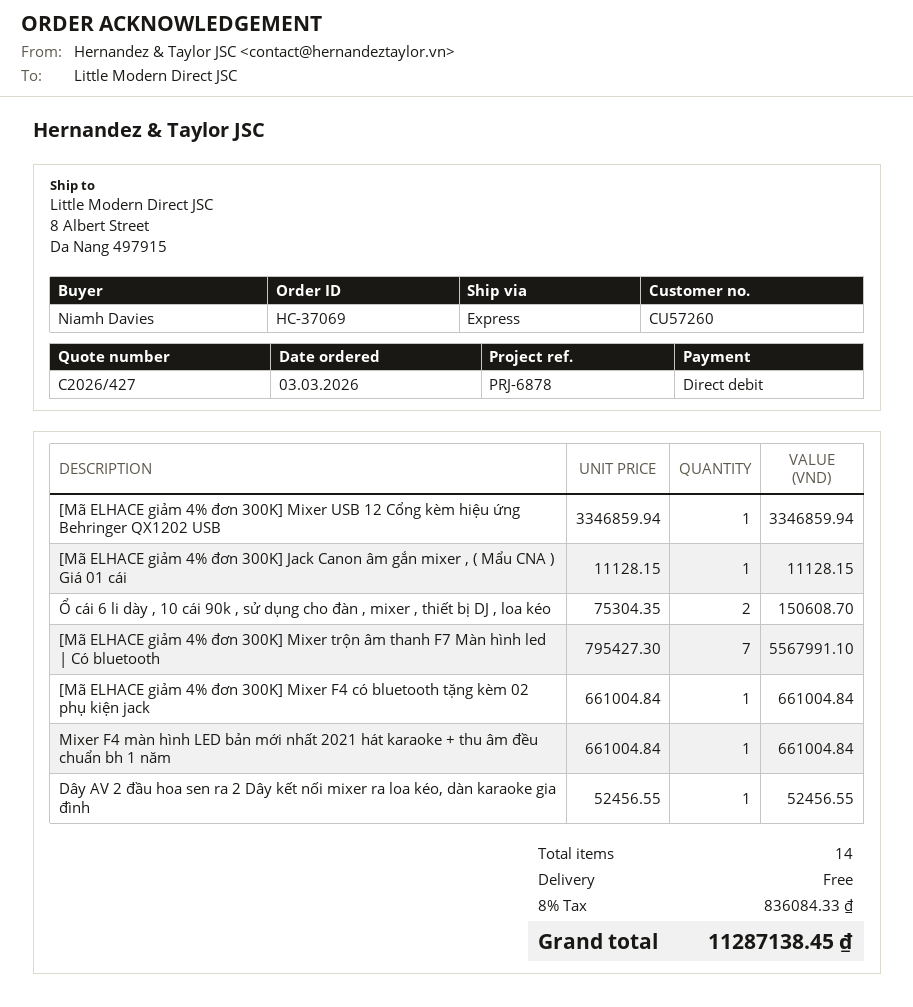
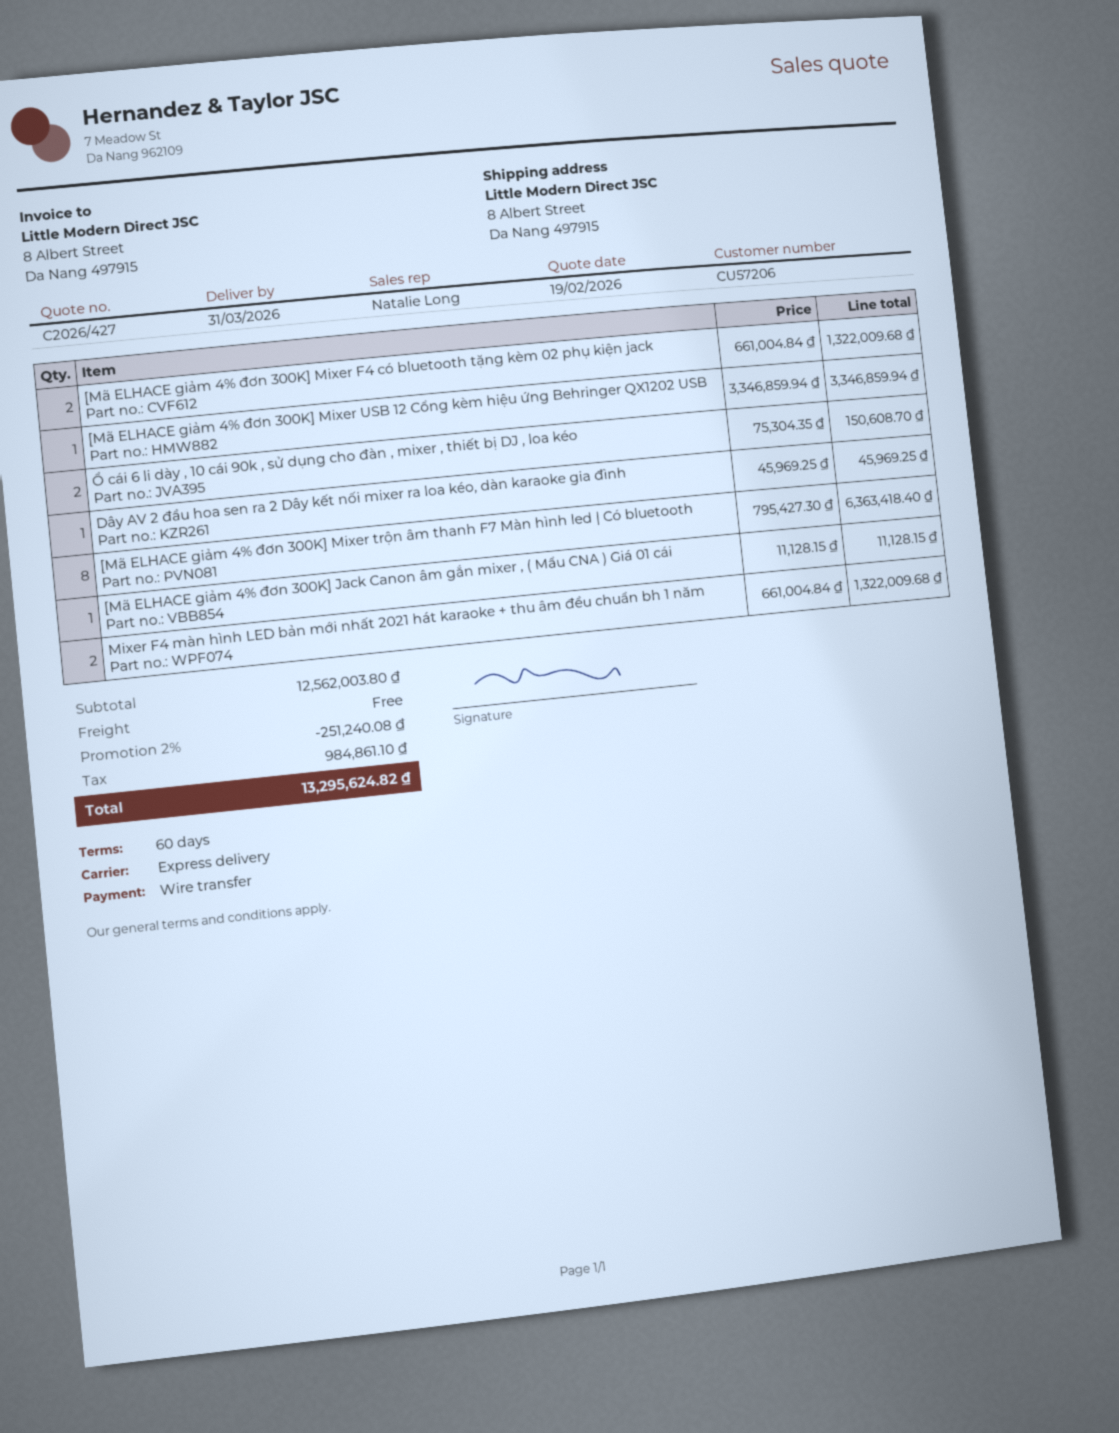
customer number: CU57260 -> CU57206
payment method: direct debit -> bank transfer
[Mã ELHACE giảm 4% đơn 300K] Mixer trộn âm thanh F7 Màn hình led | Có bluetooth: 7 x 795427.30 = 5567991.10 -> 8 x 795427.30 = 6363418.40
[Mã ELHACE giảm 4% đơn 300K] Mixer F4 có bluetooth tặng kèm 02 phụ kiện jack: 1 x 661004.84 = 661004.84 -> 2 x 661004.84 = 1322009.68
Mixer F4 màn hình LED bản mới nhất 2021 hát karaoke + thu âm đều chuẩn bh 1 năm: 1 x 661004.84 = 661004.84 -> 2 x 661004.84 = 1322009.68
Dây AV 2 đầu hoa sen ra 2 Dây kết nối mixer ra loa kéo, dàn karaoke gia đình: 1 x 52456.55 = 52456.55 -> 1 x 45969.25 = 45969.25
discount: none -> 2% = 251240.08
tax: 836084.33 -> 984861.10
total: 11287138.45 -> 13295624.82

